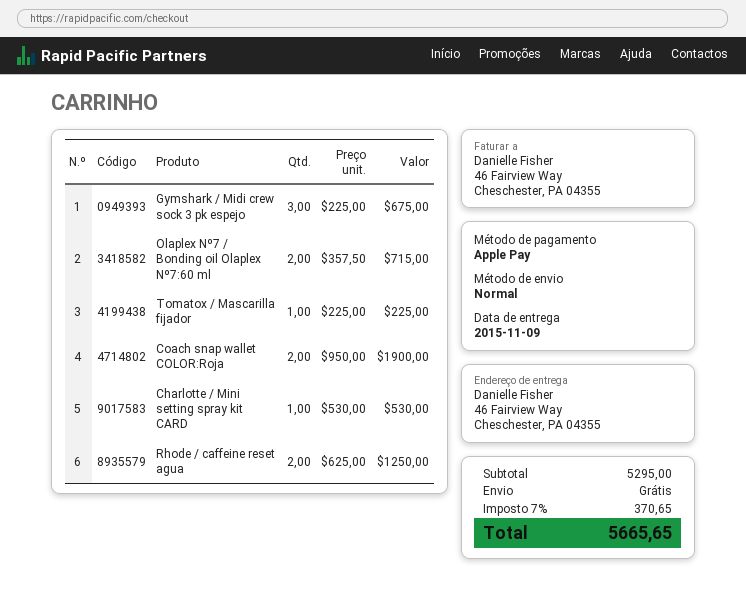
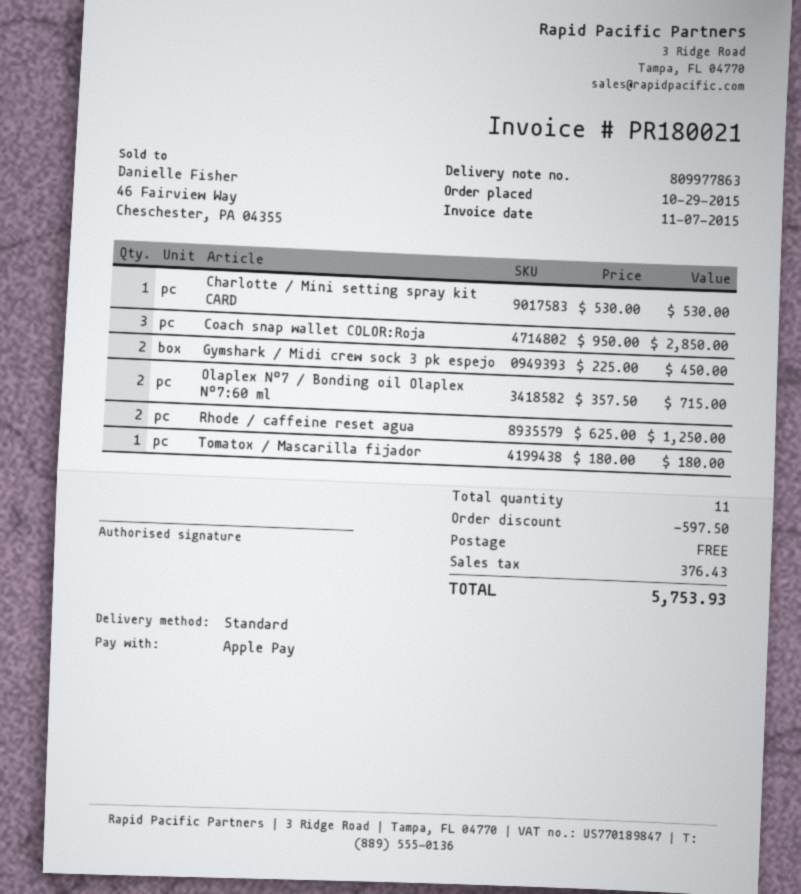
Gymshark / Midi crew sock 3 pk espejo: 3 x 225.00 = 675.00 -> 2 x 225.00 = 450.00
Tomatox / Mascarilla fijador: 1 x 225.00 = 225.00 -> 1 x 180.00 = 180.00
Coach snap wallet COLOR:Roja: 2 x 950.00 = 1900.00 -> 3 x 950.00 = 2850.00
discount: none -> 597.50
tax: 370.65 -> 376.43
total: 5665.65 -> 5753.93

